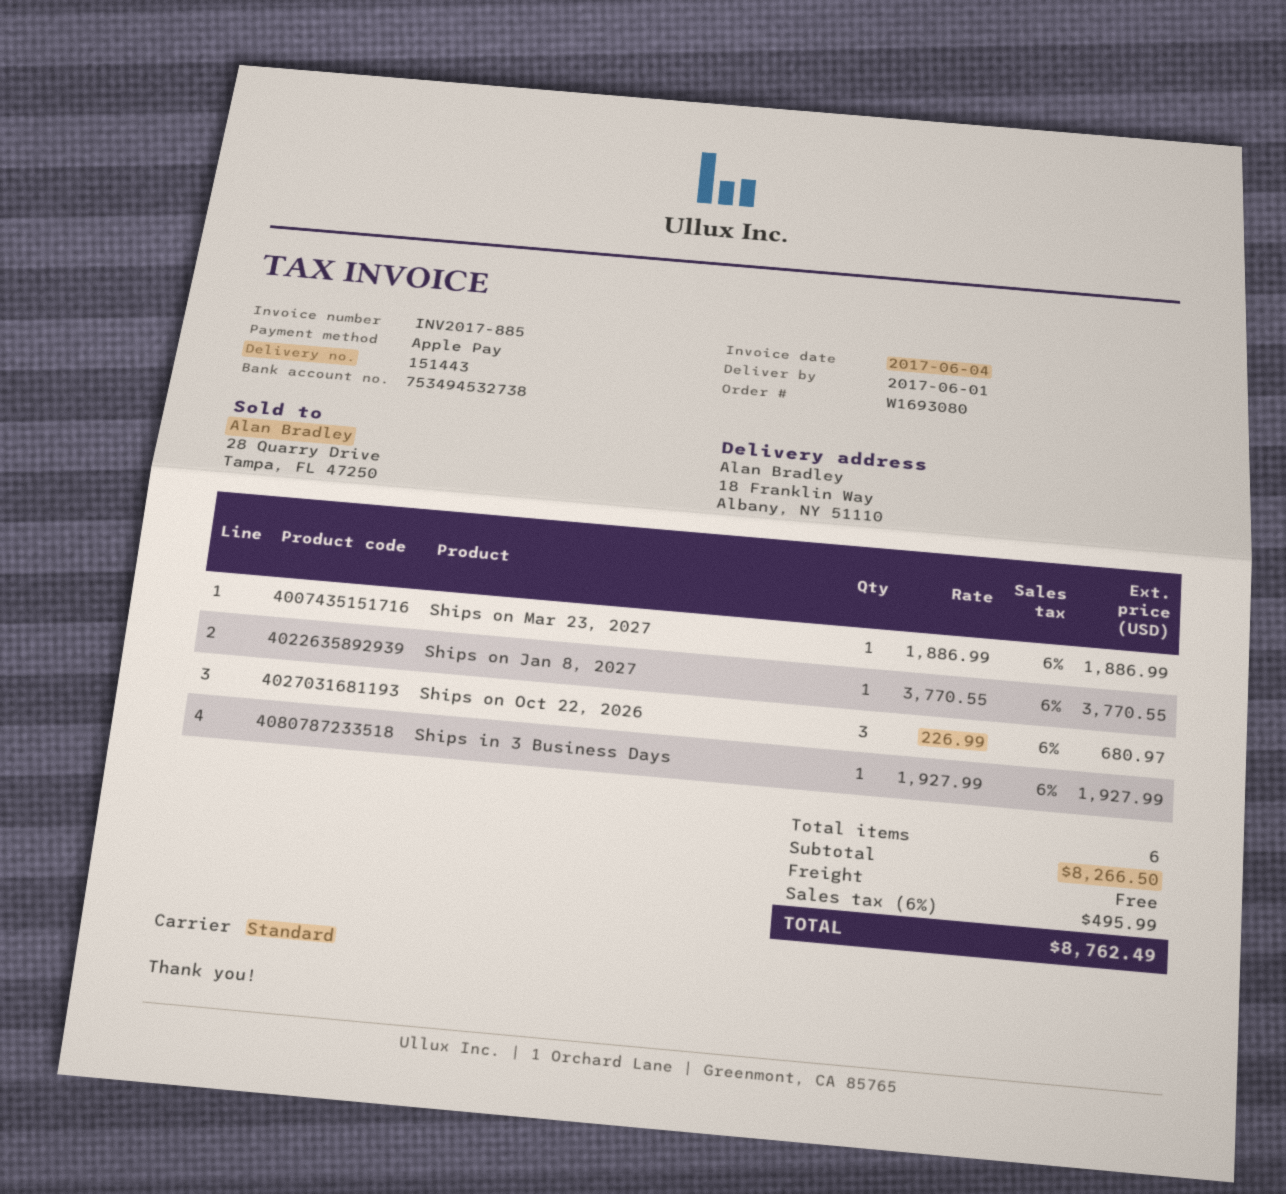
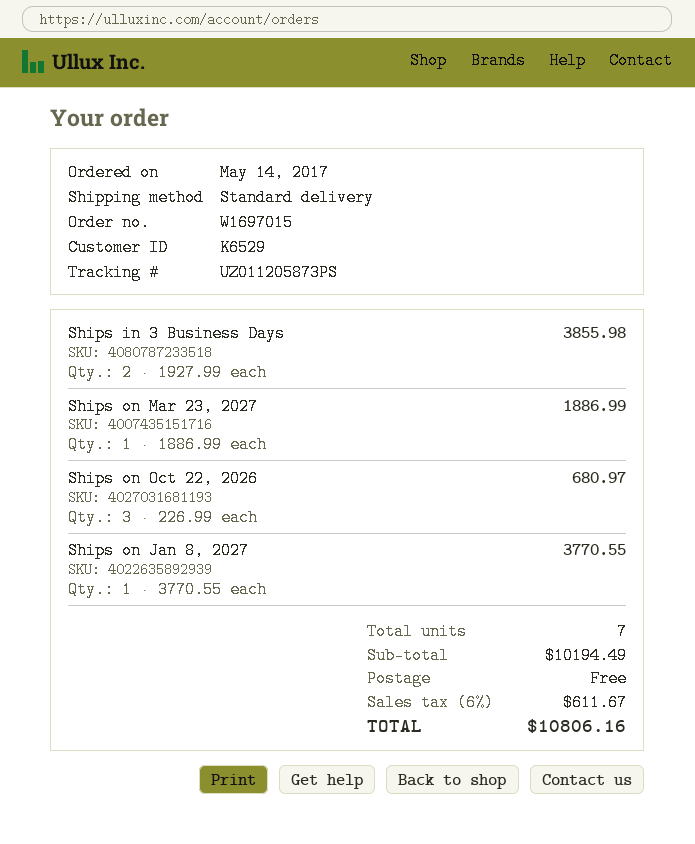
order number: W1693080 -> W1697015
Ships in 3 Business Days: 1 x 1927.99 = 1927.99 -> 2 x 1927.99 = 3855.98
total quantity: 6 -> 7
subtotal: 8266.50 -> 10194.49
tax: 6% = 495.99 -> 6% = 611.67
total: 8762.49 -> 10806.16

